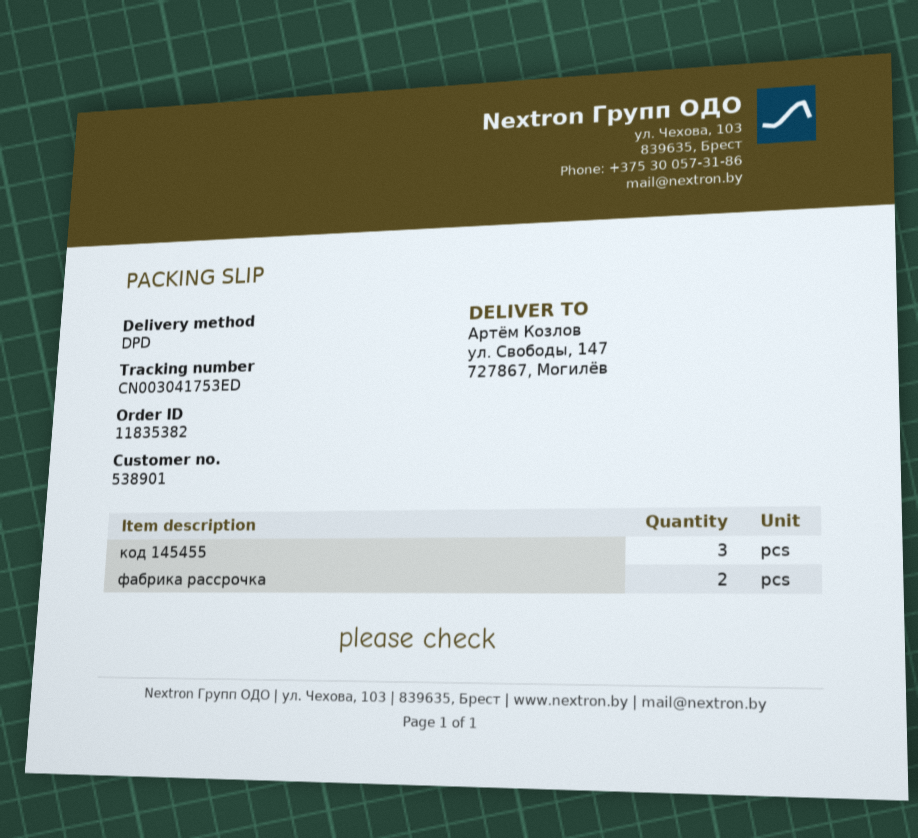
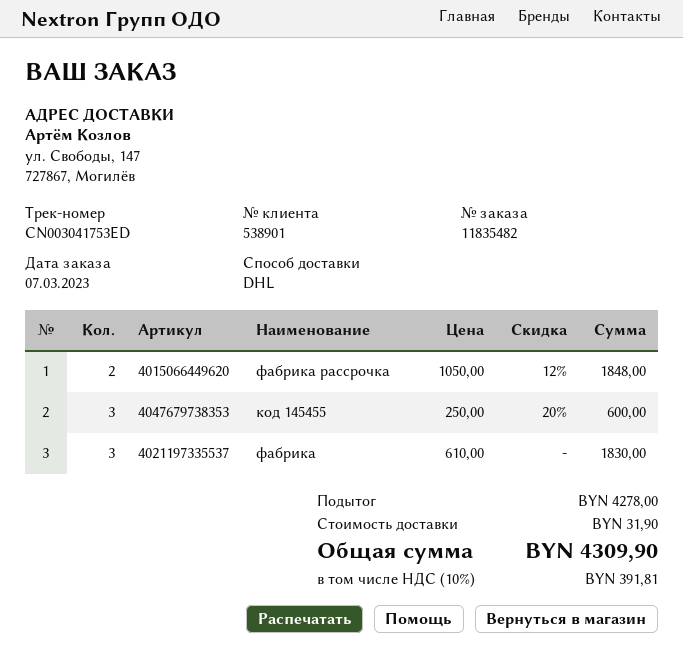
order number: 11835382 -> 11835482
shipping method: DPD -> DHL
фабрика: none -> 3

